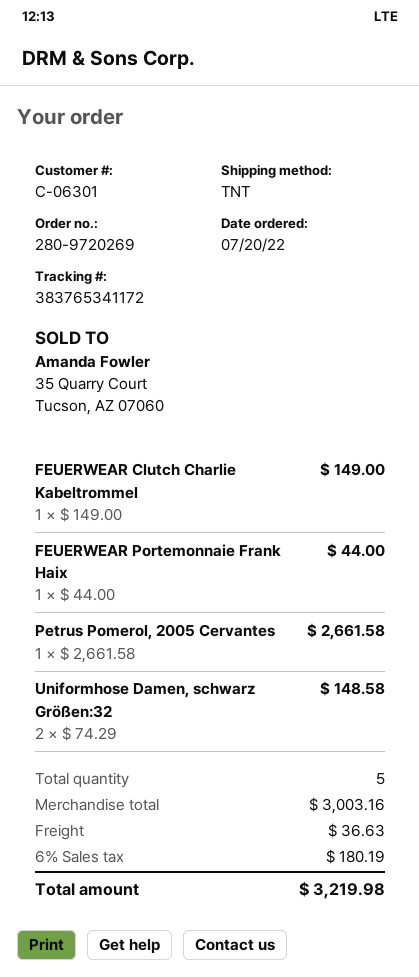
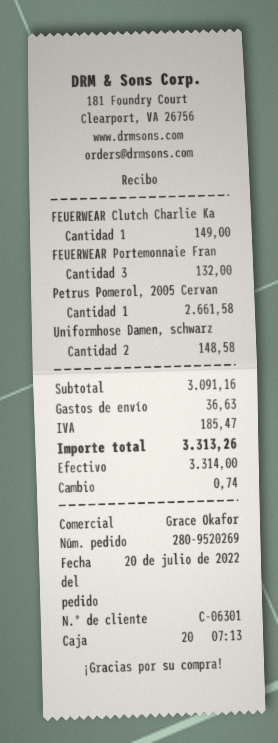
order number: 280-9720269 -> 280-9520269
FEUERWEAR Portemonnaie Frank Haix: 1 for 44.00 -> 3 for 132.00
subtotal: 3003.16 -> 3091.16
tax: 180.19 -> 185.47
total: 3219.98 -> 3313.26

